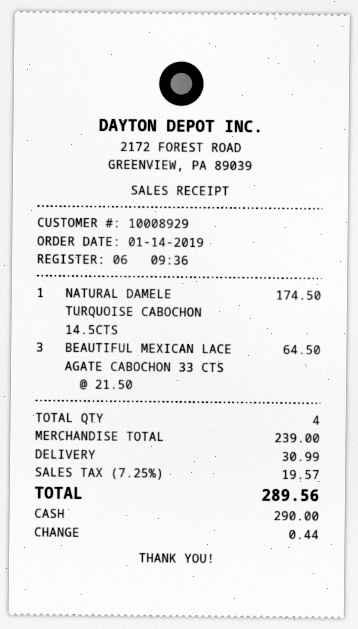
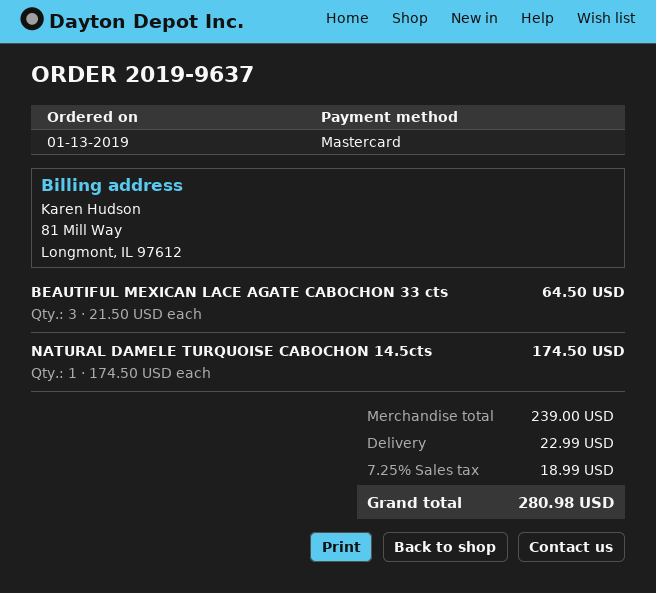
order date: 2019-01-14 -> 2019-01-13
payment method: cash -> Mastercard
shipping: 30.99 -> 22.99
tax: 7.25% = 19.57 -> 7.25% = 18.99
total: 289.56 -> 280.98

